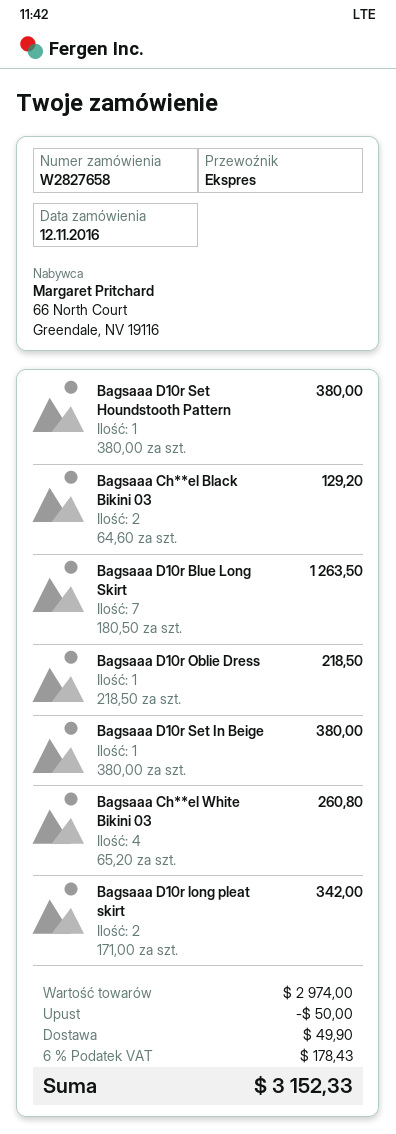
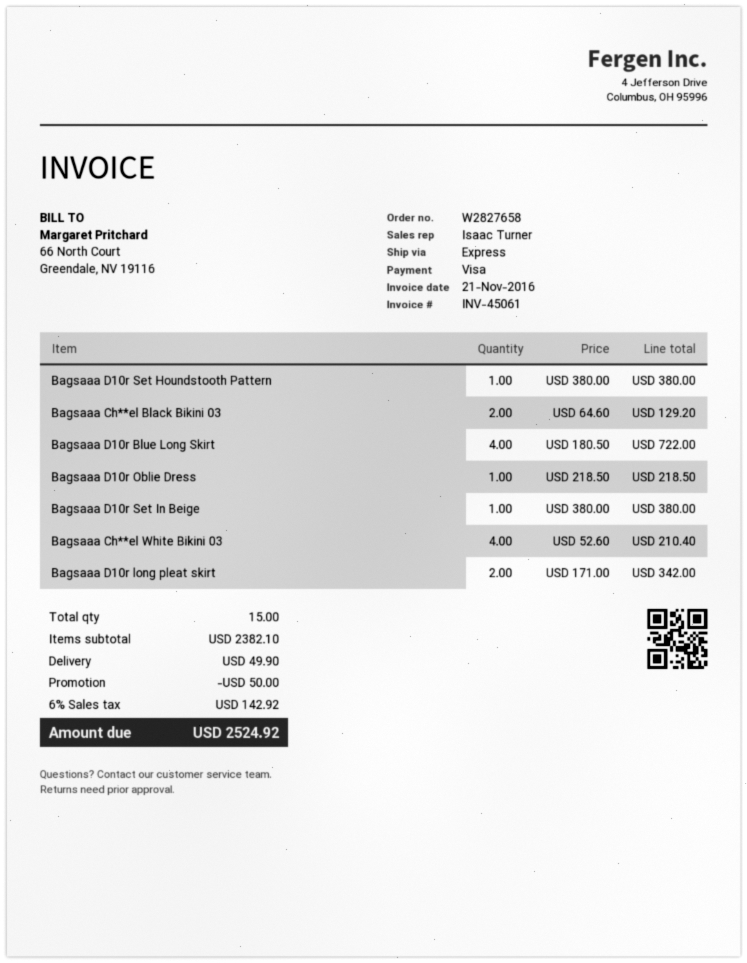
Bagsaaa D10r Blue Long Skirt: 7 x 180.50 = 1263.50 -> 4 x 180.50 = 722.00
Bagsaaa Ch**el White Bikini 03: 4 x 65.20 = 260.80 -> 4 x 52.60 = 210.40
subtotal: 2974.00 -> 2382.10
tax: 6% = 178.43 -> 6% = 142.92
total: 3152.33 -> 2524.92

